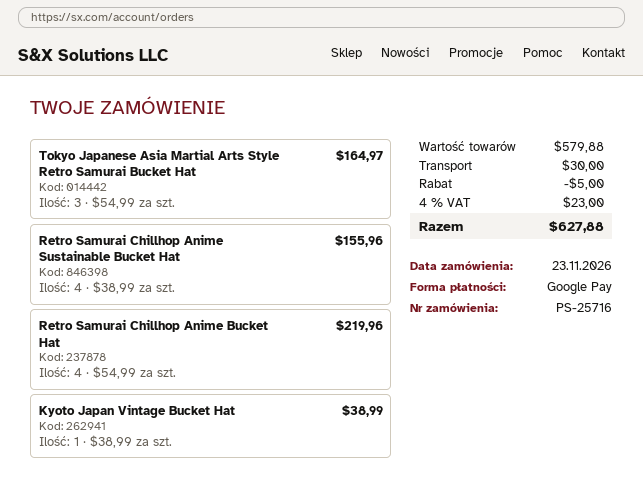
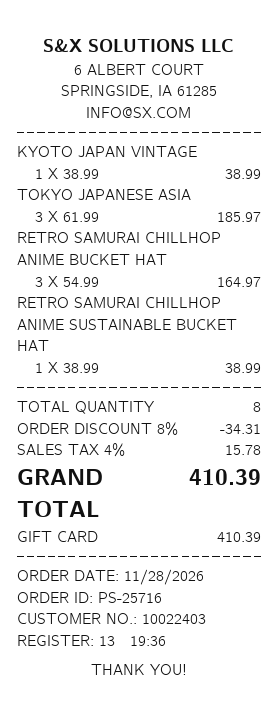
order date: 2026-11-23 -> 2026-11-28
payment method: Google Pay -> gift card
Tokyo Japanese Asia Martial Arts Style Retro Samurai Bucket Hat: 3 x 54.99 = 164.97 -> 3 x 61.99 = 185.97
Retro Samurai Chillhop Anime Sustainable Bucket Hat: 4 x 38.99 = 155.96 -> 1 x 38.99 = 38.99
Retro Samurai Chillhop Anime Bucket Hat: 4 x 54.99 = 219.96 -> 3 x 54.99 = 164.97
discount: 5.00 -> 34.31
shipping: 30.00 -> none
tax: 4% = 23.00 -> 4% = 15.78
total: 627.88 -> 410.39

